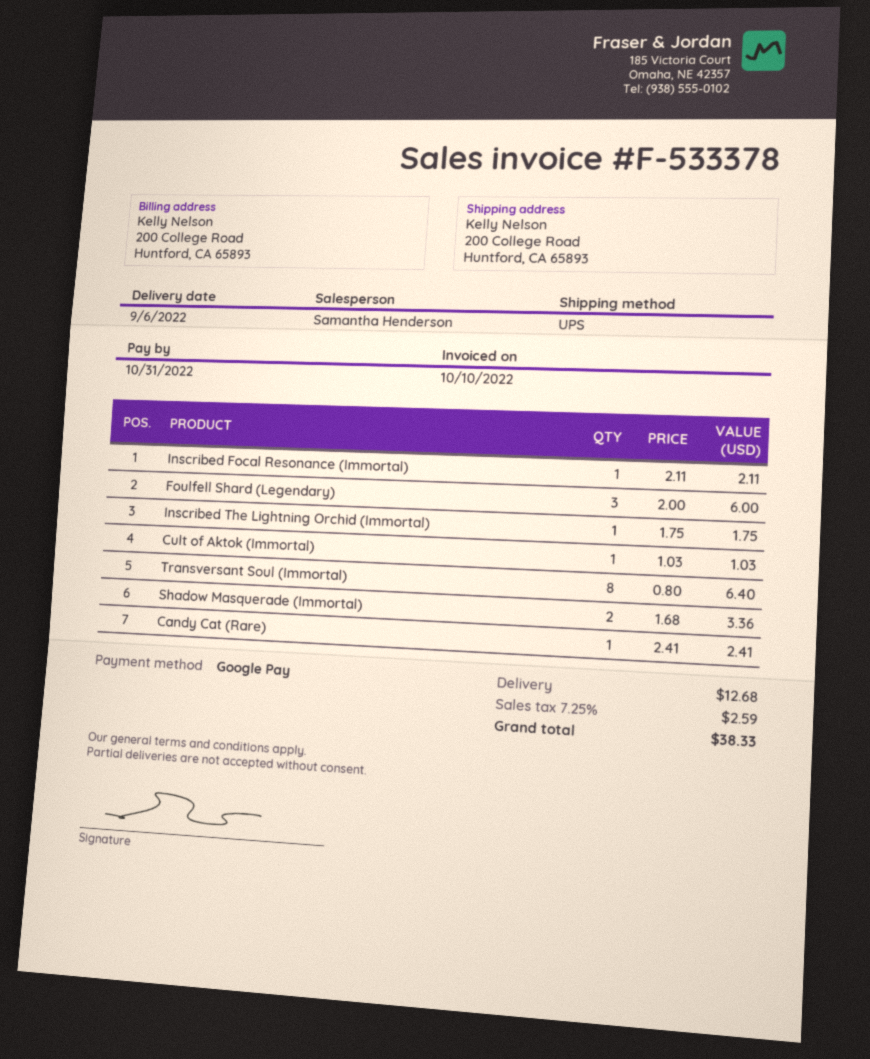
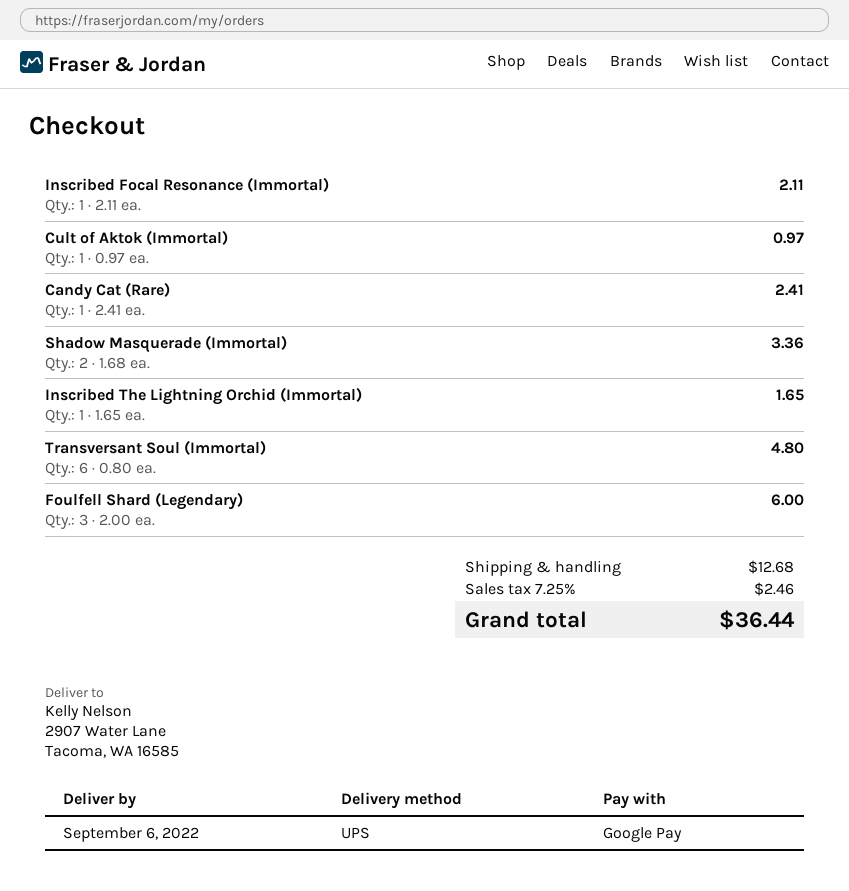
ship to: 200 College Road, Huntford, CA 65893 -> 2907 Water Lane, Tacoma, WA 16585
Inscribed The Lightning Orchid (Immortal): 1 x 1.75 = 1.75 -> 1 x 1.65 = 1.65
Cult of Aktok (Immortal): 1 x 1.03 = 1.03 -> 1 x 0.97 = 0.97
Transversant Soul (Immortal): 8 x 0.80 = 6.40 -> 6 x 0.80 = 4.80
tax: 7.25% = 2.59 -> 7.25% = 2.46
total: 38.33 -> 36.44

